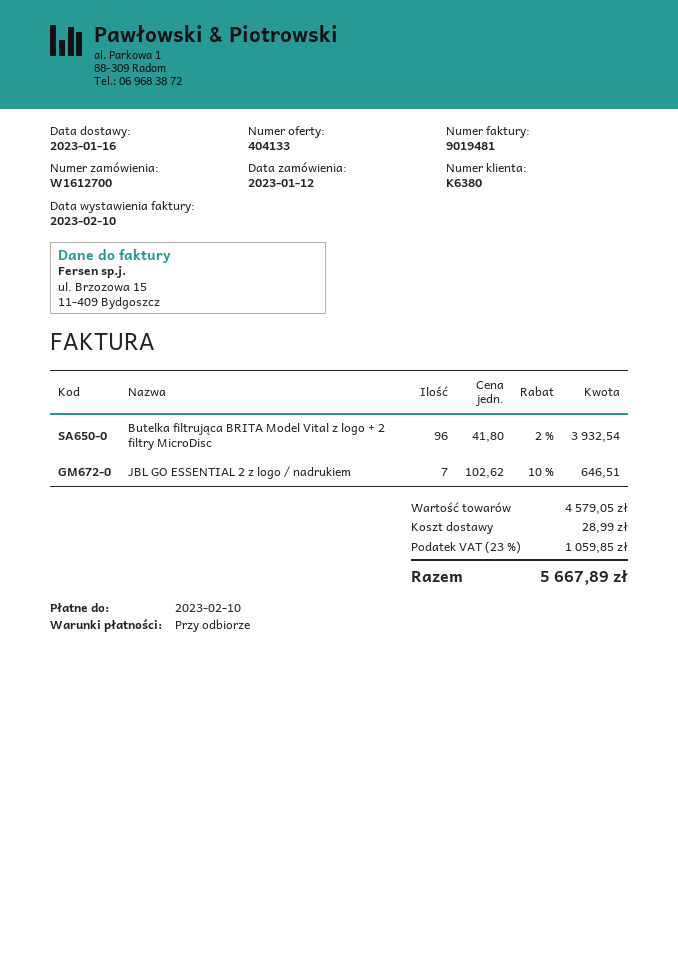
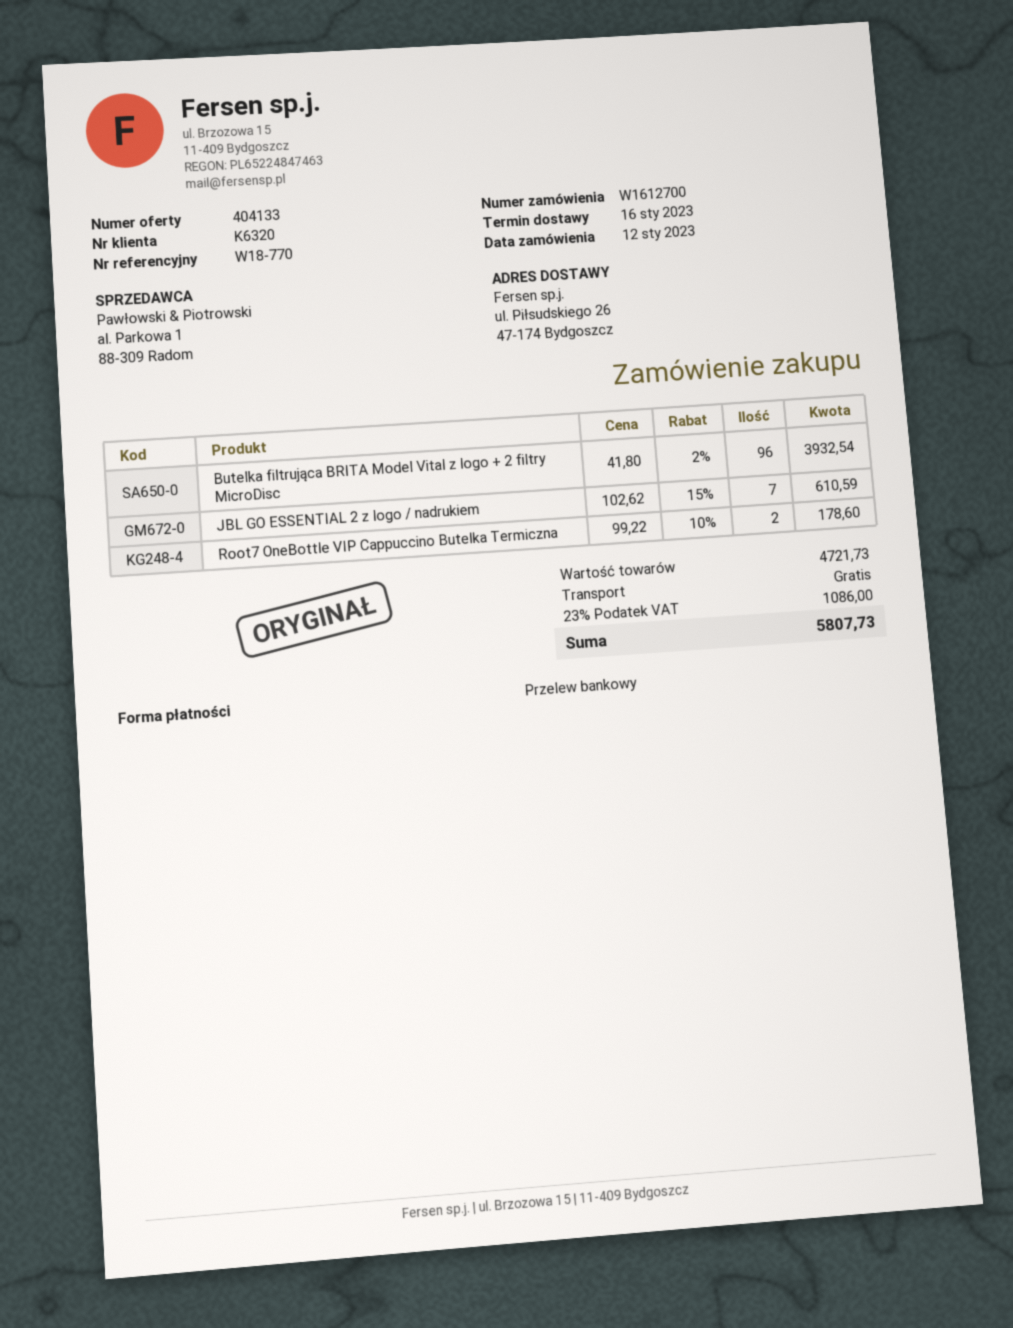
customer number: K6380 -> K6320
JBL GO ESSENTIAL 2 z logo / nadrukiem: 7 x 102.62 - 10% = 646.51 -> 7 x 102.62 - 15% = 610.59
Root7 OneBottle VIP Cappuccino Butelka Termiczna: none -> 2 x 99.22 - 10% = 178.60
subtotal: 4579.05 -> 4721.73
shipping: 28.99 -> 0.00
tax: 23% = 1059.85 -> 23% = 1086.00
total: 5667.89 -> 5807.73

